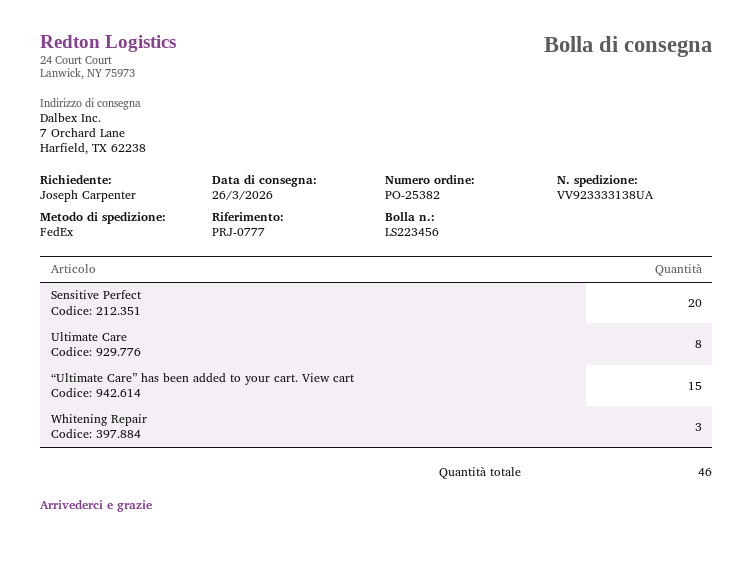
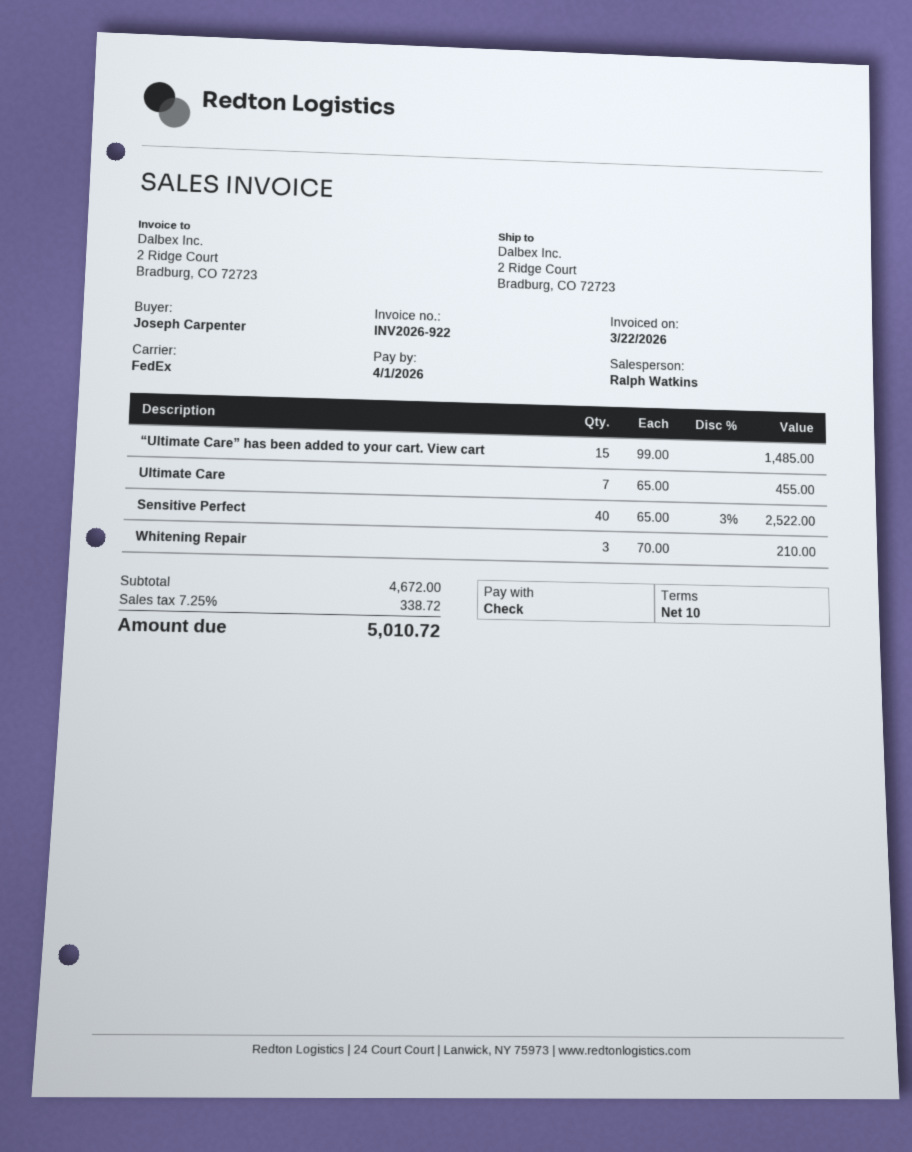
ship to: 7 Orchard Lane, Harfield, TX 62238 -> 2 Ridge Court, Bradburg, CO 72723
Sensitive Perfect: 20 -> 40
Ultimate Care: 8 -> 7

